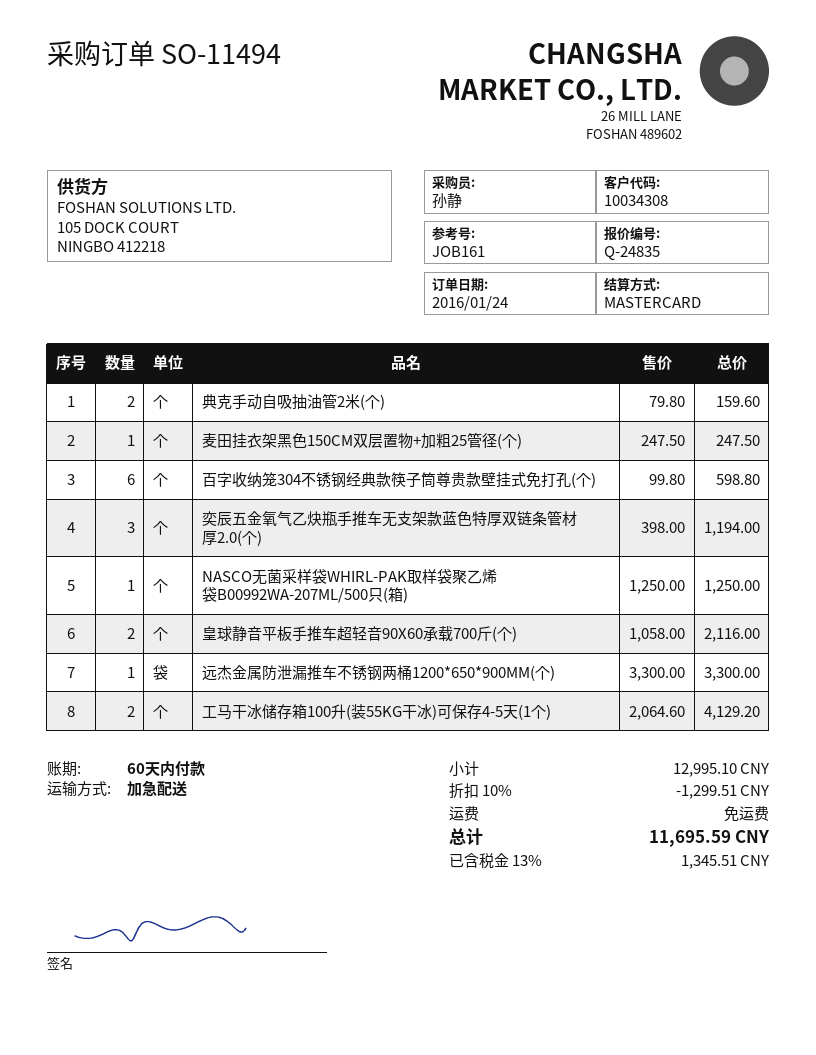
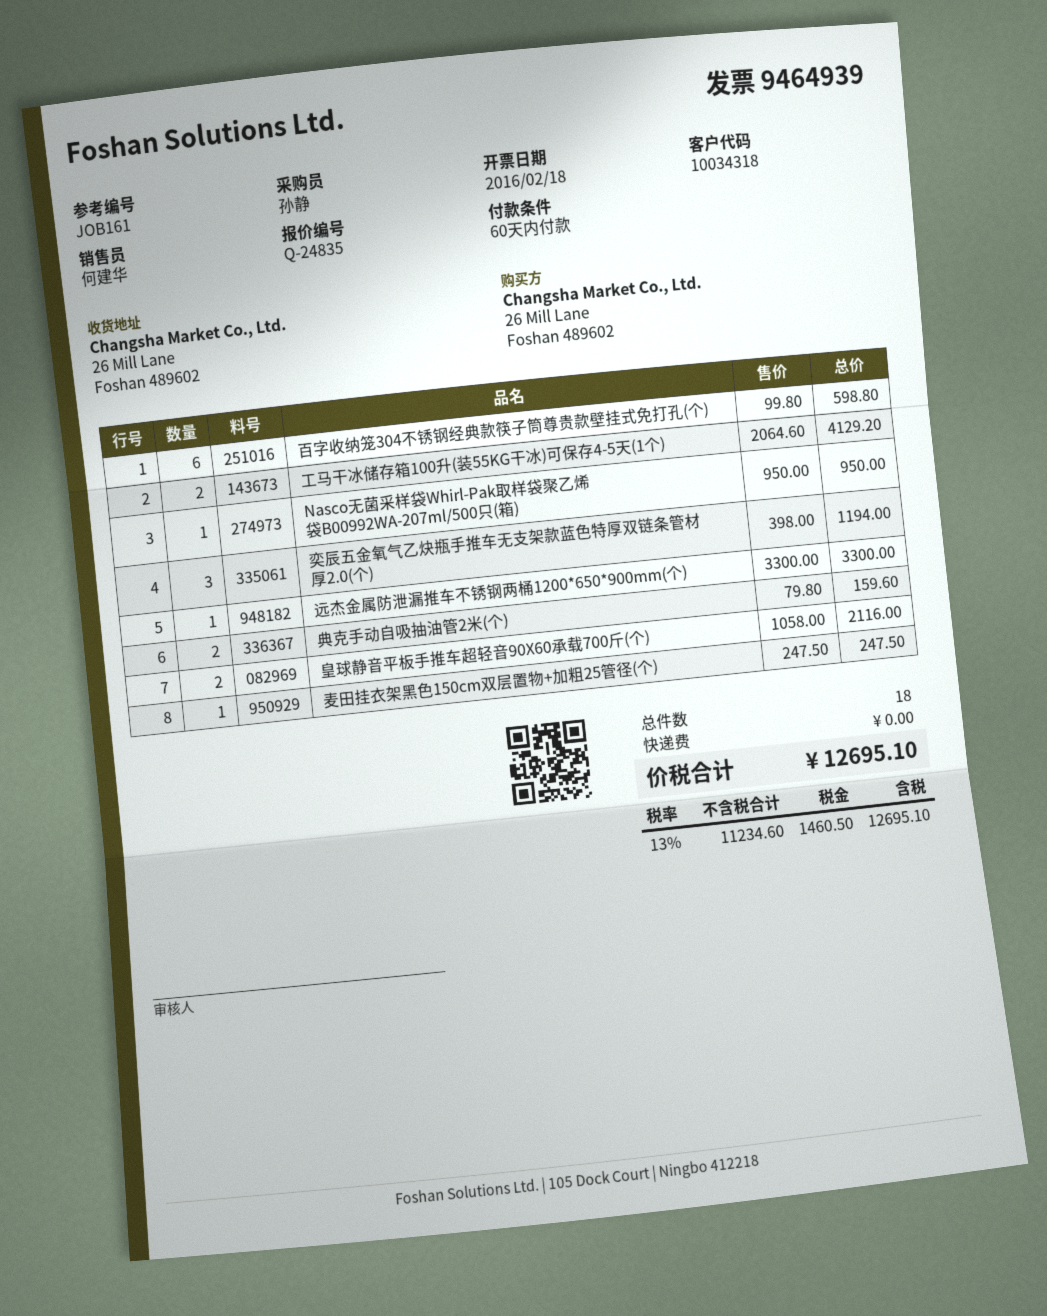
customer number: 10034308 -> 10034318
NASCO无菌采样袋WHIRL-PAK取样袋聚乙烯袋B00992WA-207ML/500只(箱): 1 x 1250.00 = 1250.00 -> 1 x 950.00 = 950.00
discount: 10% = 1299.51 -> none
tax: 13% = 1345.51 -> 13% = 1460.50
total: 11695.59 -> 12695.10

